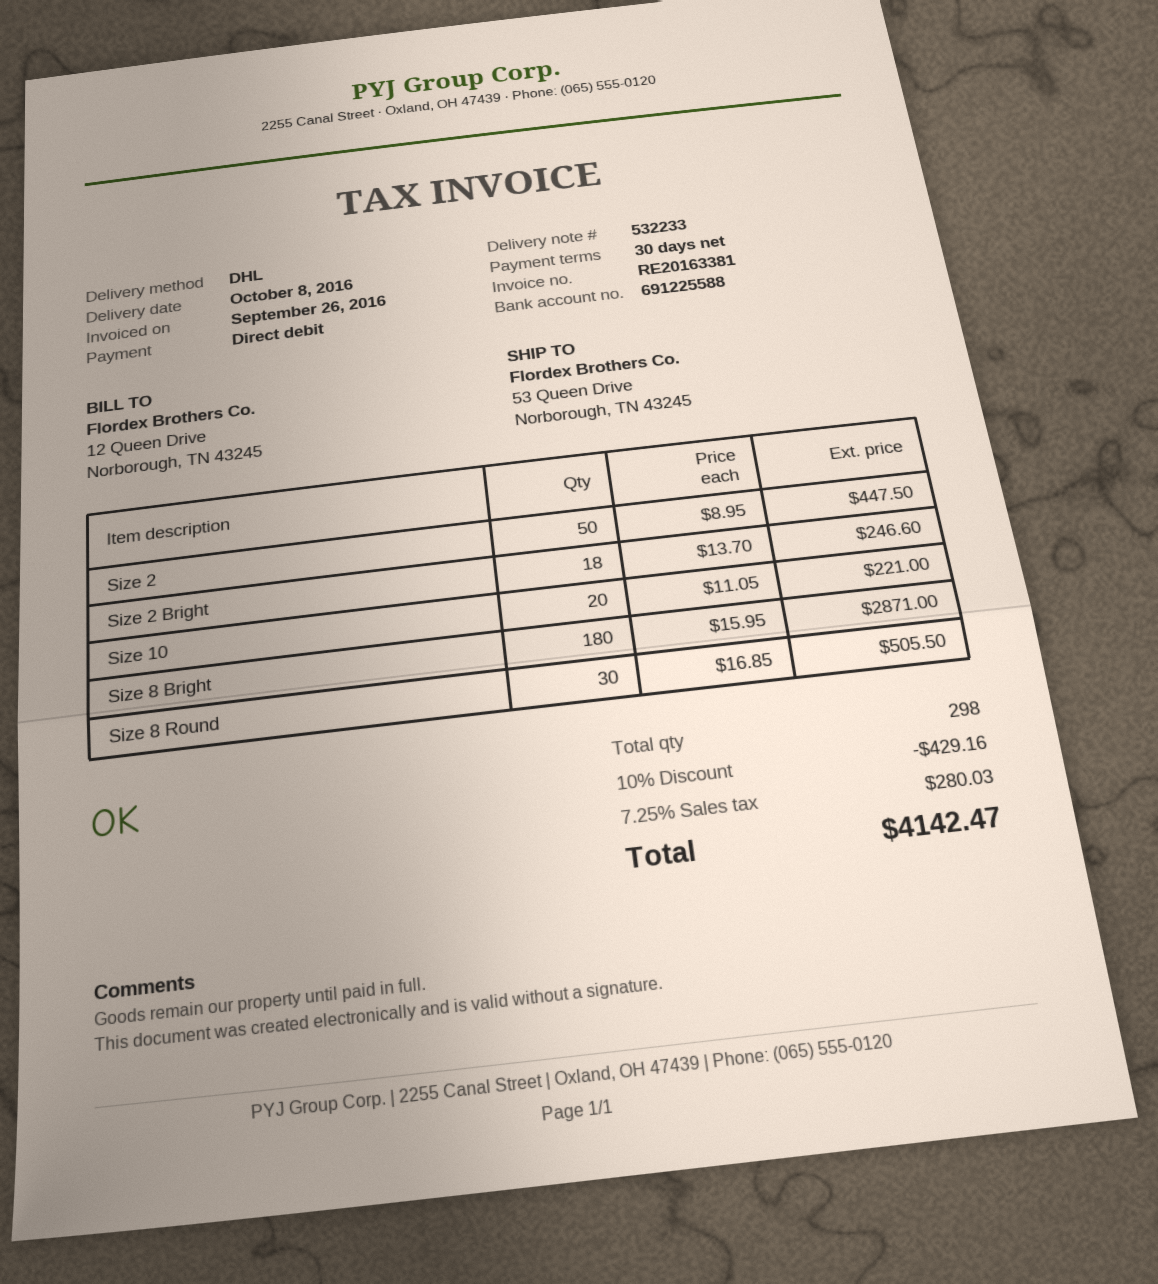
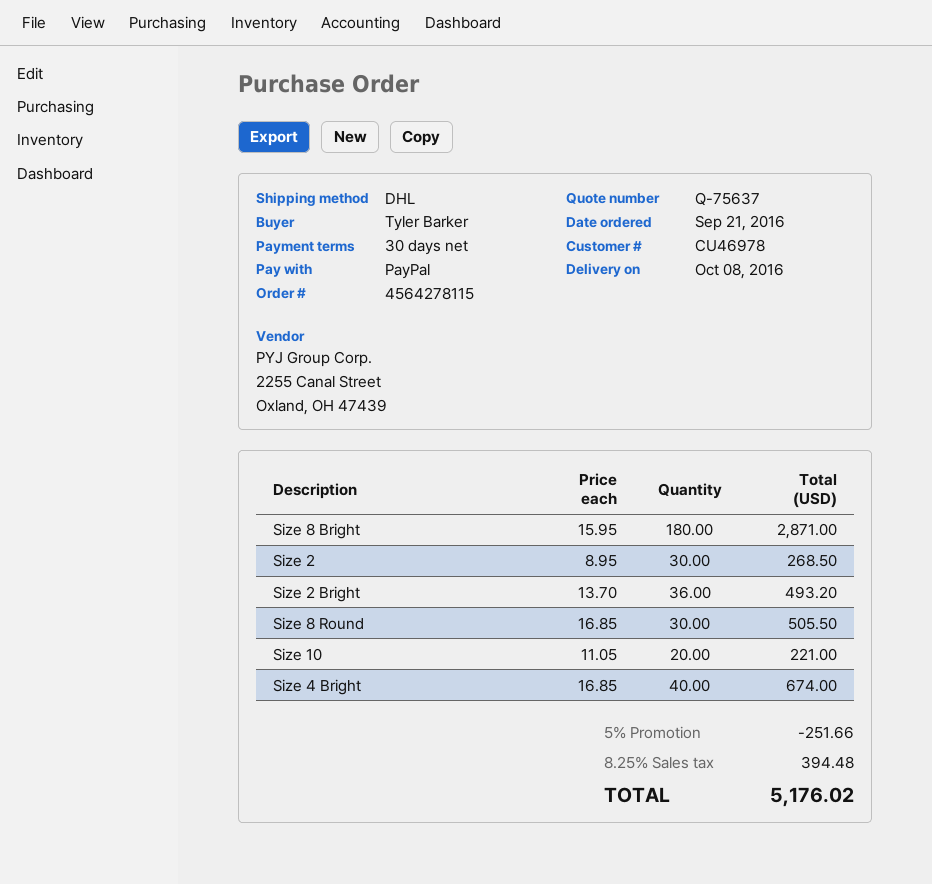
payment method: direct debit -> PayPal
Size 2: 50 x 8.95 = 447.50 -> 30 x 8.95 = 268.50
Size 2 Bright: 18 x 13.70 = 246.60 -> 36 x 13.70 = 493.20
Size 4 Bright: none -> 40 x 16.85 = 674.00
discount: 10% = 429.16 -> 5% = 251.66
tax: 7.25% = 280.03 -> 8.25% = 394.48
total: 4142.47 -> 5176.02

